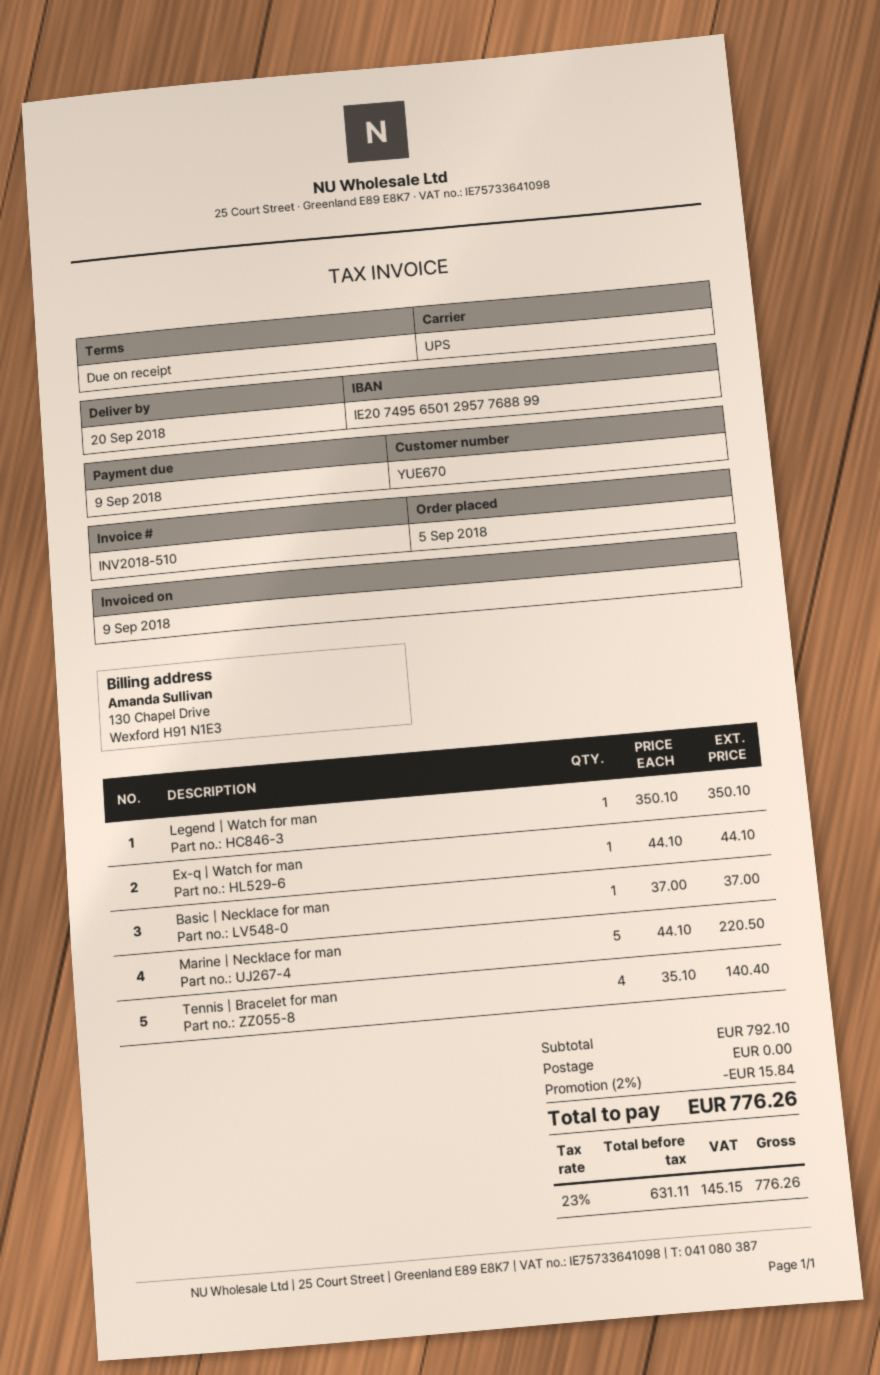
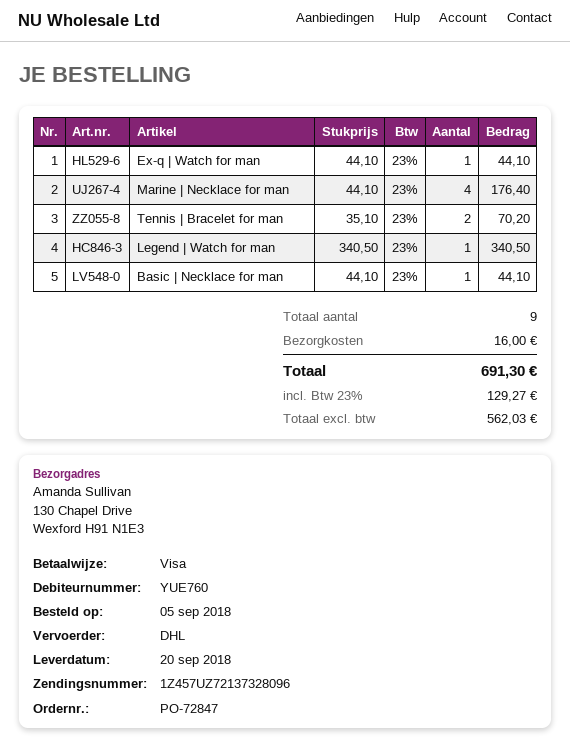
customer number: YUE670 -> YUE760
shipping method: UPS -> DHL
Legend | Watch for man: 1 x 350.10 = 350.10 -> 1 x 340.50 = 340.50
Basic | Necklace for man: 1 x 37.00 = 37.00 -> 1 x 44.10 = 44.10
Marine | Necklace for man: 5 x 44.10 = 220.50 -> 4 x 44.10 = 176.40
Tennis | Bracelet for man: 4 x 35.10 = 140.40 -> 2 x 35.10 = 70.20
discount: 2% = 15.84 -> none
shipping: 0.00 -> 16.00
net: 631.11 -> 562.03
tax: 23% = 145.15 -> 23% = 129.27
total: 776.26 -> 691.30

